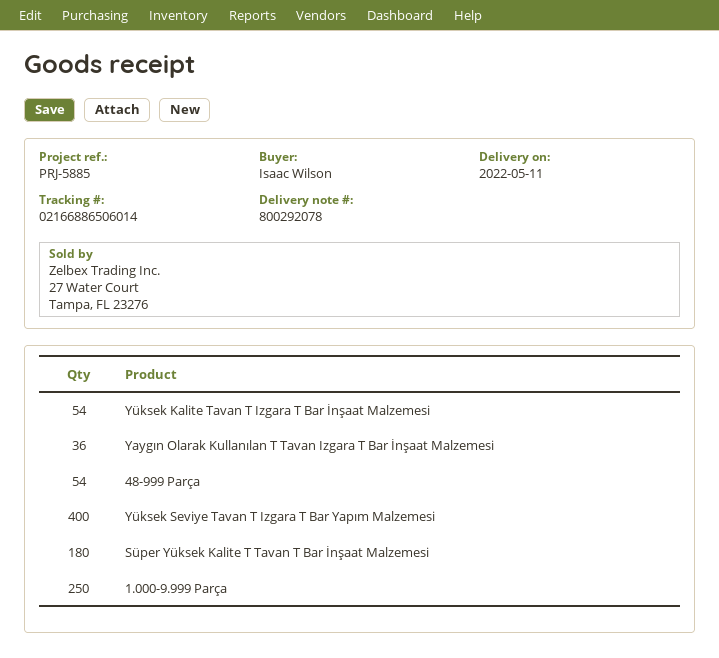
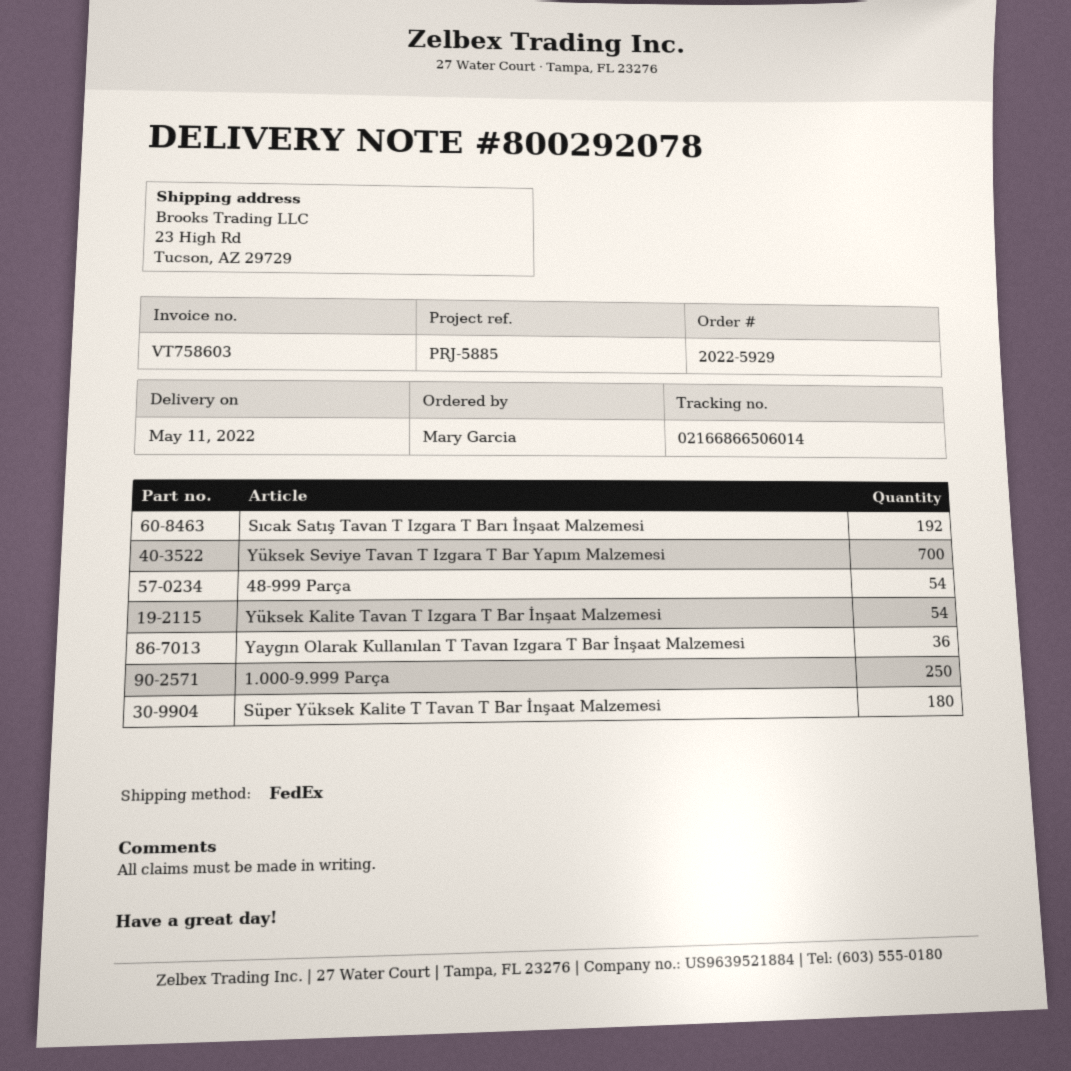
ordered by: Isaac Wilson -> Mary Garcia
tracking number: 02166886506014 -> 02166866506014
Yüksek Seviye Tavan T Izgara T Bar Yapım Malzemesi: 400 -> 700
Sıcak Satış Tavan T Izgara T Barı İnşaat Malzemesi: none -> 192

